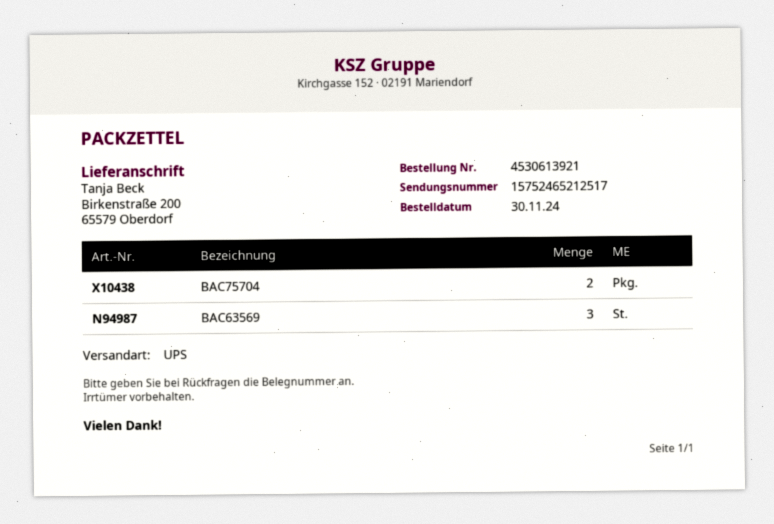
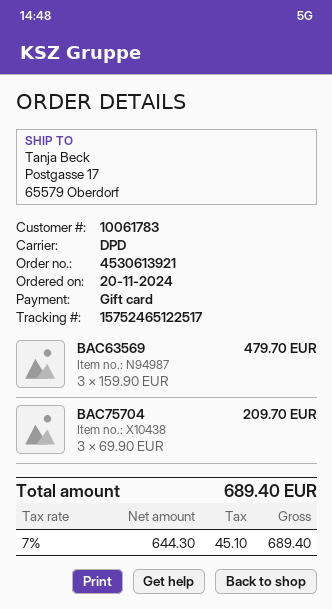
order date: 2024-11-30 -> 2024-11-20
shipping method: UPS -> DPD
tracking number: 15752465212517 -> 15752465122517
ship to: Birkenstraße 200, 65579 Oberdorf -> Postgasse 17, 65579 Oberdorf
BAC75704: 2 -> 3

